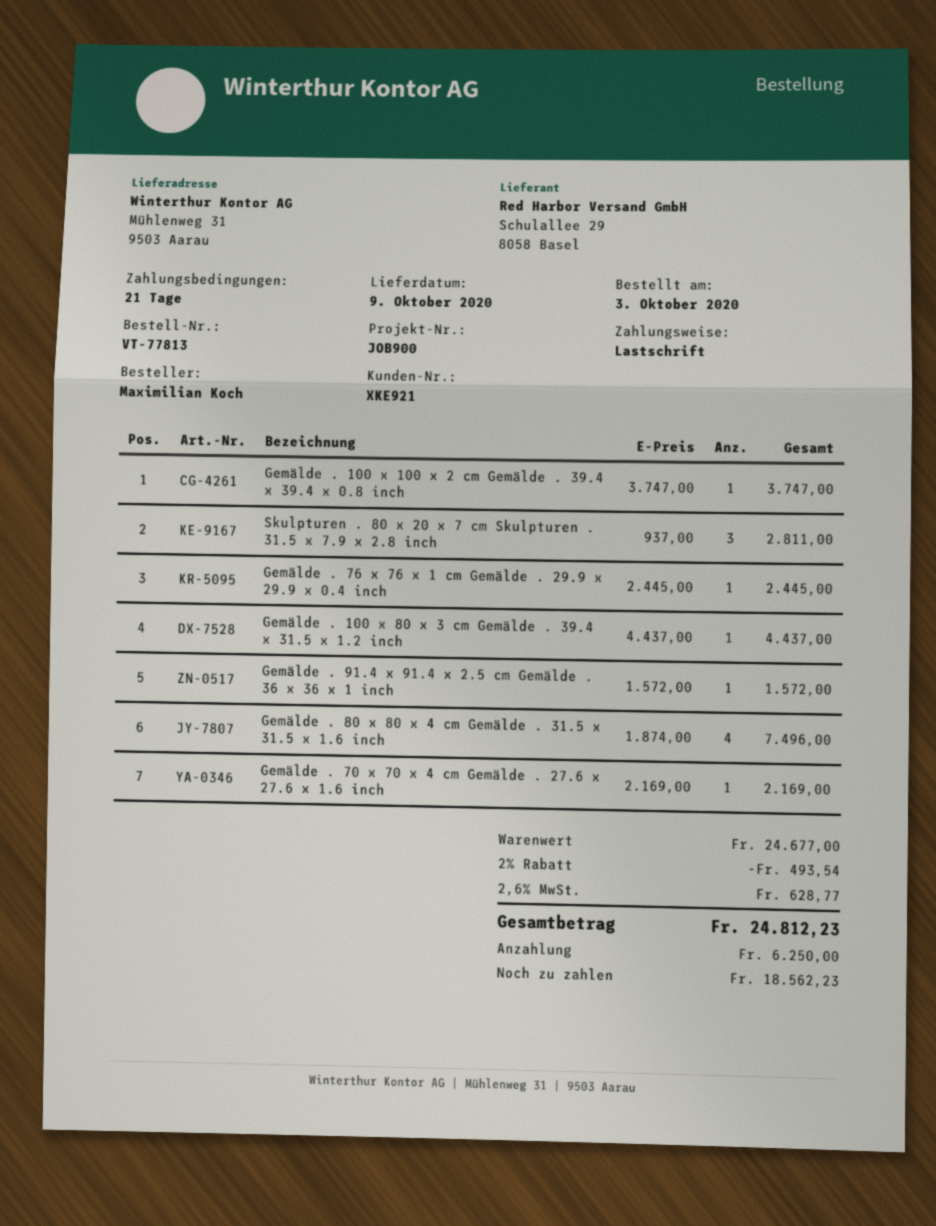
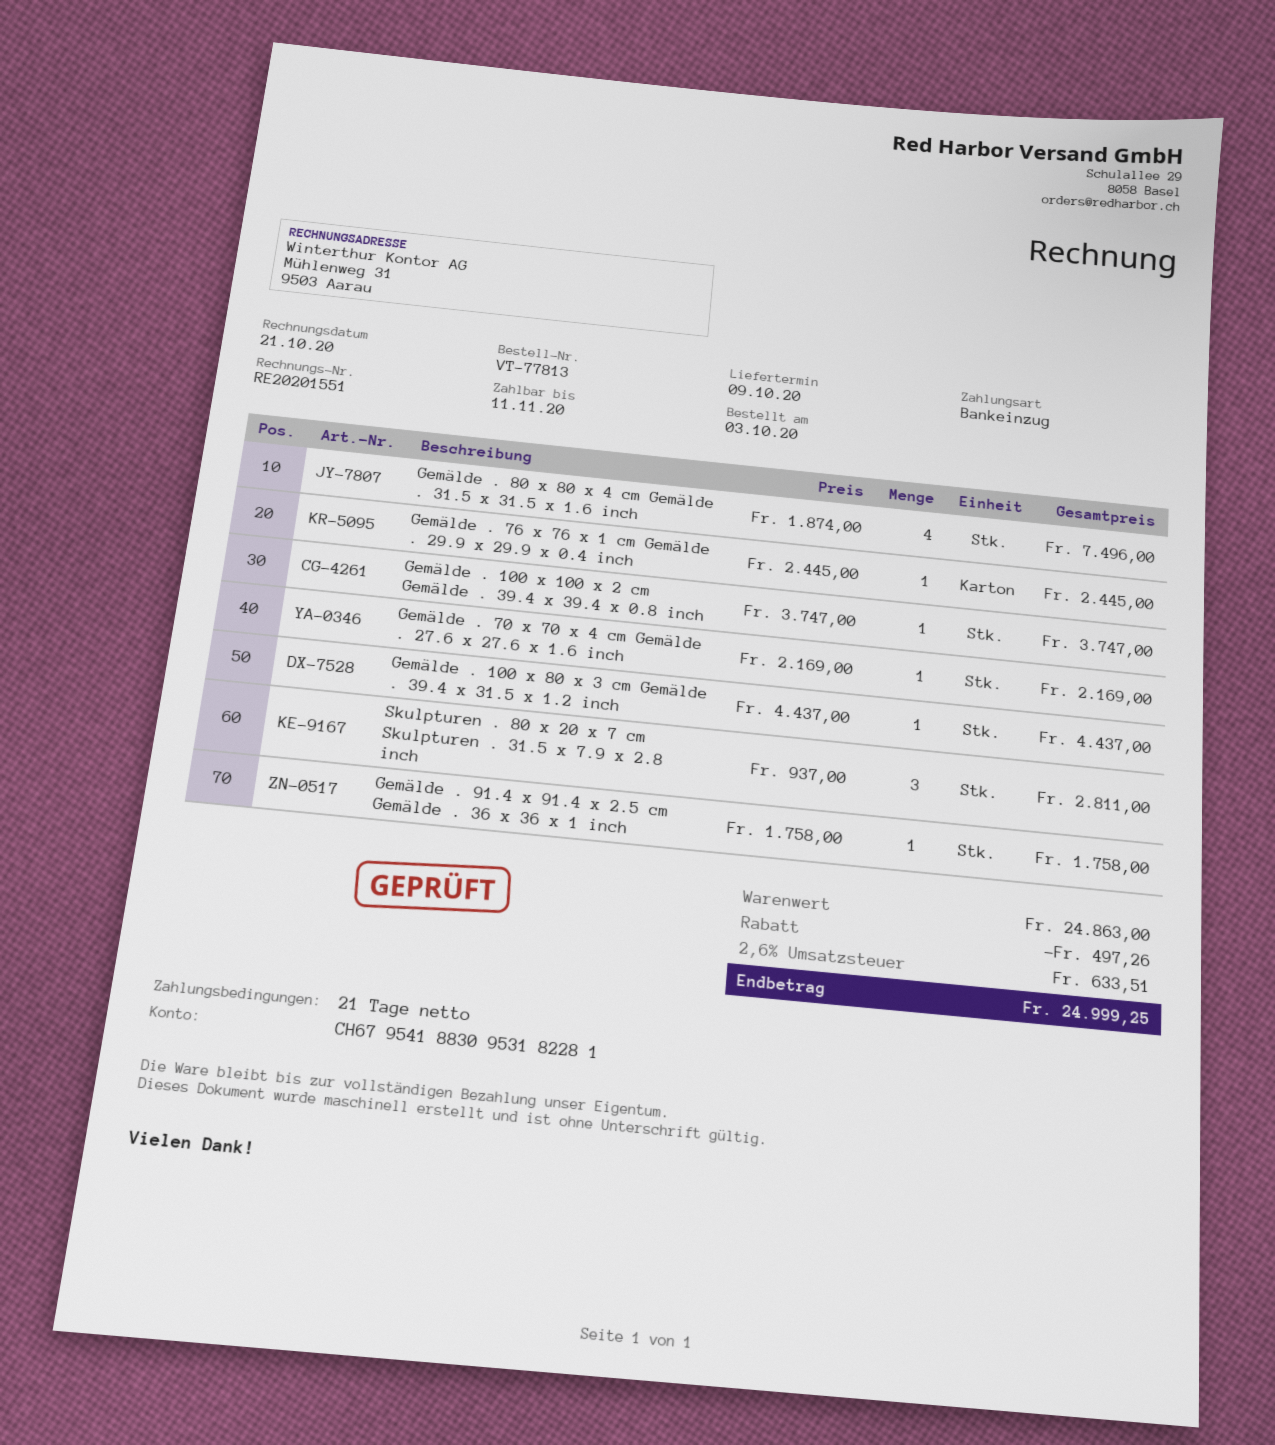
Gemälde . 91.4 x 91.4 x 2.5 cm Gemälde . 36 x 36 x 1 inch: 1 x 1572.00 = 1572.00 -> 1 x 1758.00 = 1758.00
subtotal: 24677.00 -> 24863.00
discount: 493.54 -> 497.26
tax: 2.6% = 628.77 -> 2.6% = 633.51
total: 24812.23 -> 24999.25

